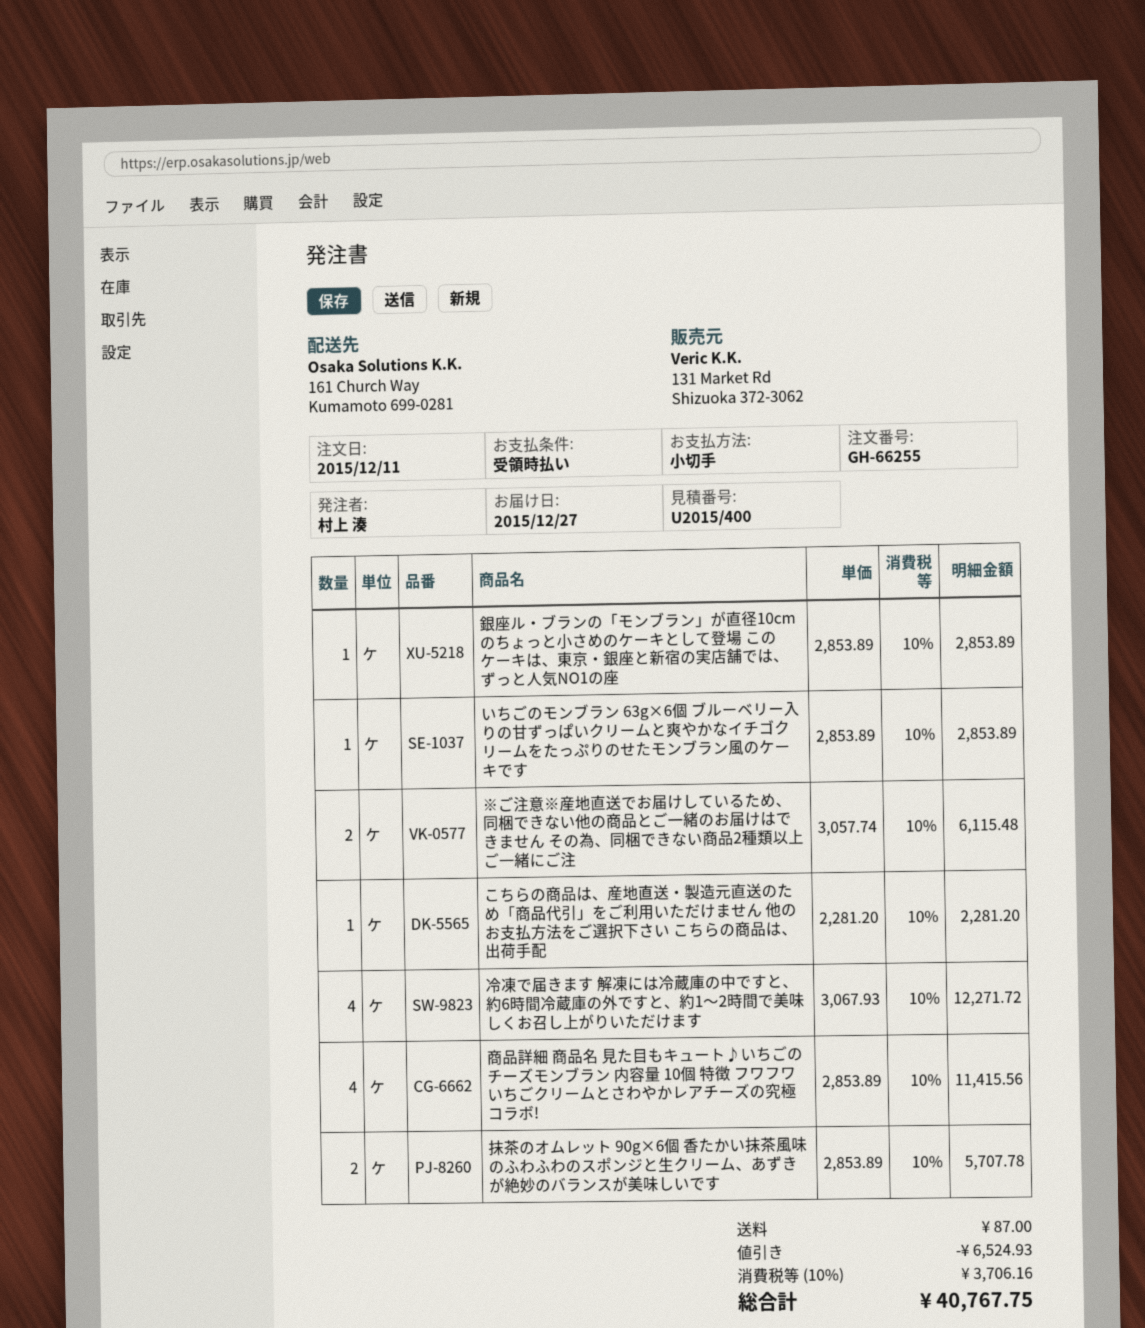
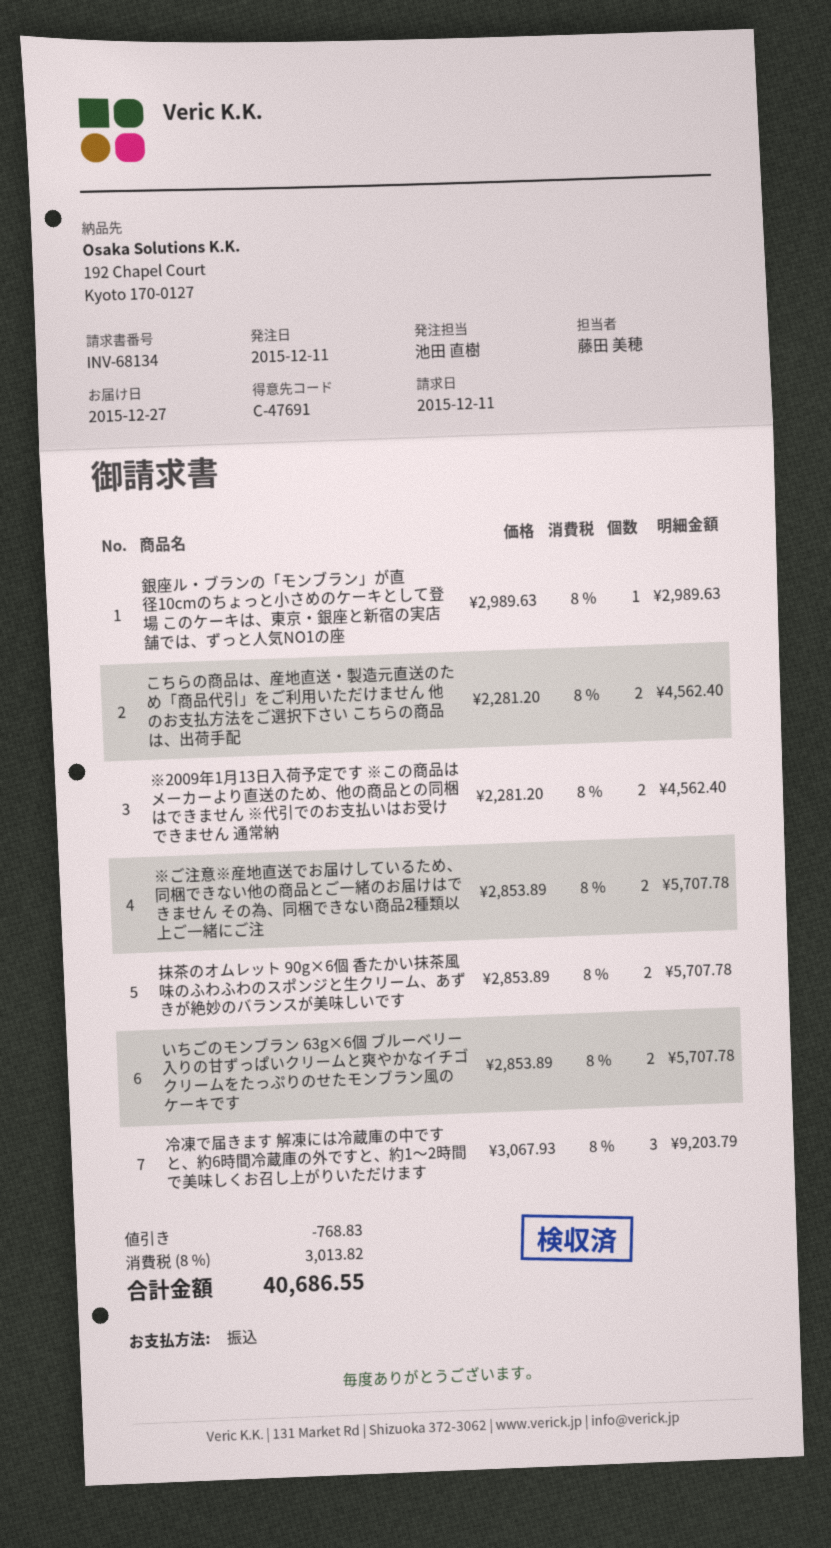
ordered by: 村上 湊 -> 池田 直樹
payment method: cheque -> bank transfer
ship to: 161 Church Way, Kumamoto 699-0281 -> 192 Chapel Court, Kyoto 170-0127
銀座ル・ブランの「モンブラン」が直径10cmのちょっと小さめのケーキとして登場 このケーキは、東京・銀座と新宿の実店舗では、ずっと人気NO1の座: 1 x 2853.89 = 2853.89 -> 1 x 2989.63 = 2989.63
いちごのモンブラン 63g×6個 ブルーベリー入りの甘ずっぱいクリームと爽やかなイチゴクリームをたっぷりのせたモンブラン風のケーキです: 1 x 2853.89 = 2853.89 -> 2 x 2853.89 = 5707.78
※ご注意※産地直送でお届けしているため、同梱できない他の商品とご一緒のお届けはできません その為、同梱できない商品2種類以上ご一緒にご注: 2 x 3057.74 = 6115.48 -> 2 x 2853.89 = 5707.78
こちらの商品は、産地直送・製造元直送のため「商品代引」をご利用いただけません 他のお支払方法をご選択下さい こちらの商品は、出荷手配: 1 x 2281.20 = 2281.20 -> 2 x 2281.20 = 4562.40
冷凍で届きます 解凍には冷蔵庫の中ですと、約6時間冷蔵庫の外ですと、約1〜2時間で美味しくお召し上がりいただけます: 4 x 3067.93 = 12271.72 -> 3 x 3067.93 = 9203.79
商品詳細 商品名 見た目もキュート♪いちごのチーズモンブラン 内容量 10個 特徴 フワフワいちごクリームとさわやかレアチーズの究極コラボ!: 4 x 2853.89 = 11415.56 -> none
※2009年1月13日入荷予定です ※この商品はメーカーより直送のため、他の商品との同梱はできません ※代引でのお支払いはお受けできません 通常納: none -> 2 x 2281.20 = 4562.40
discount: 6524.93 -> 768.83
shipping: 87.00 -> none
tax: 10% = 3706.16 -> 8% = 3013.82
total: 40767.75 -> 40686.55

